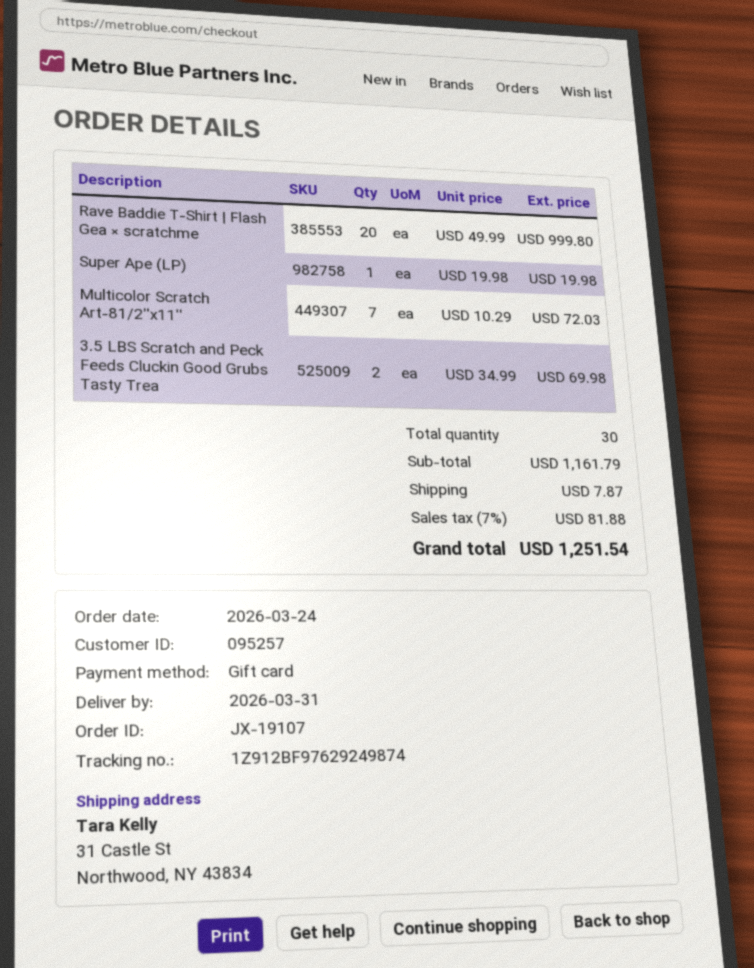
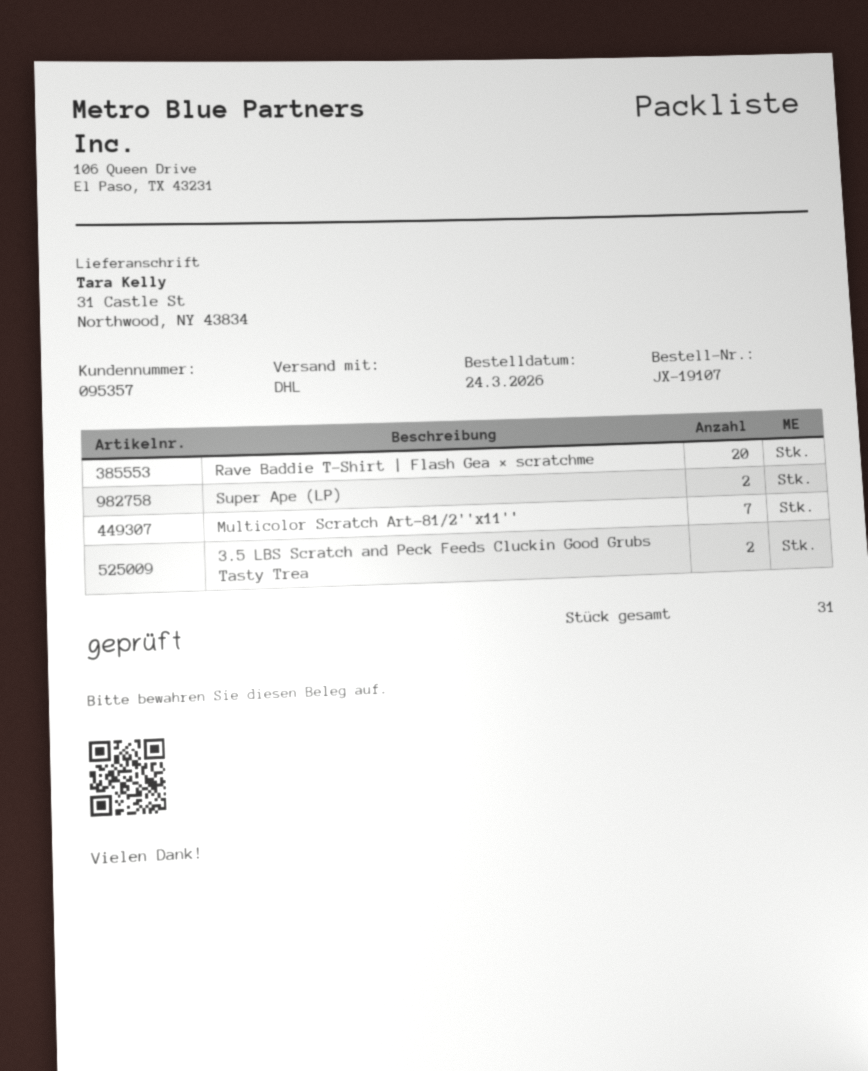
customer number: 095257 -> 095357
Super Ape (LP): 1 -> 2
total quantity: 30 -> 31

